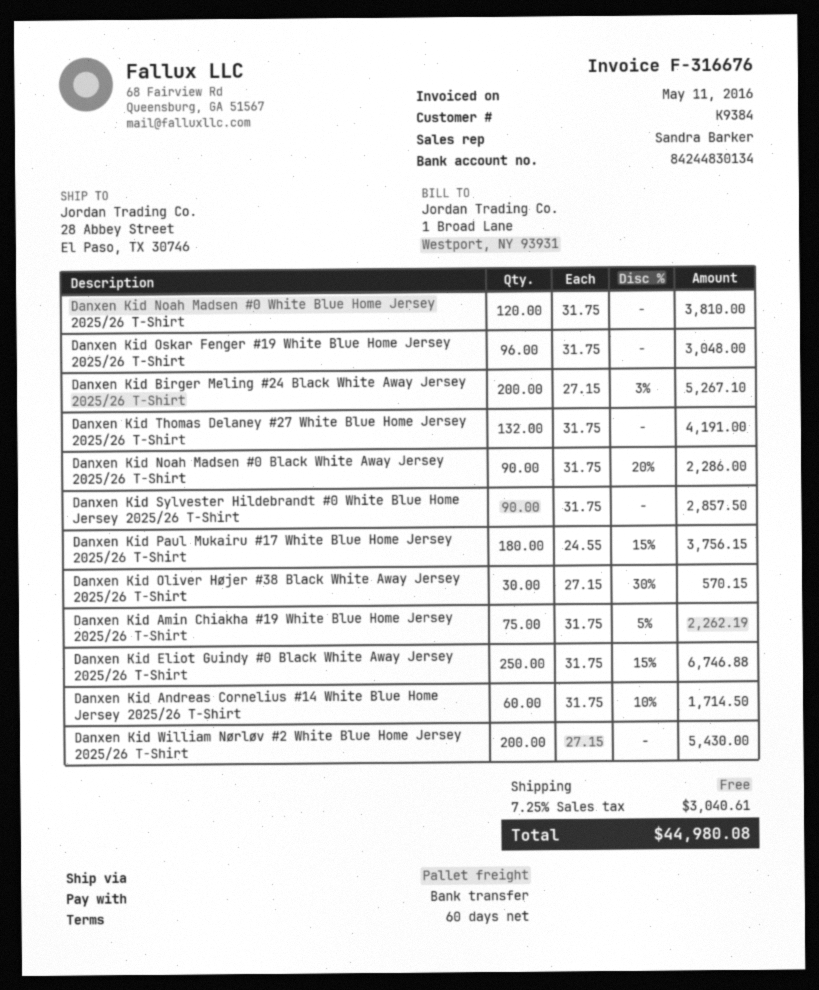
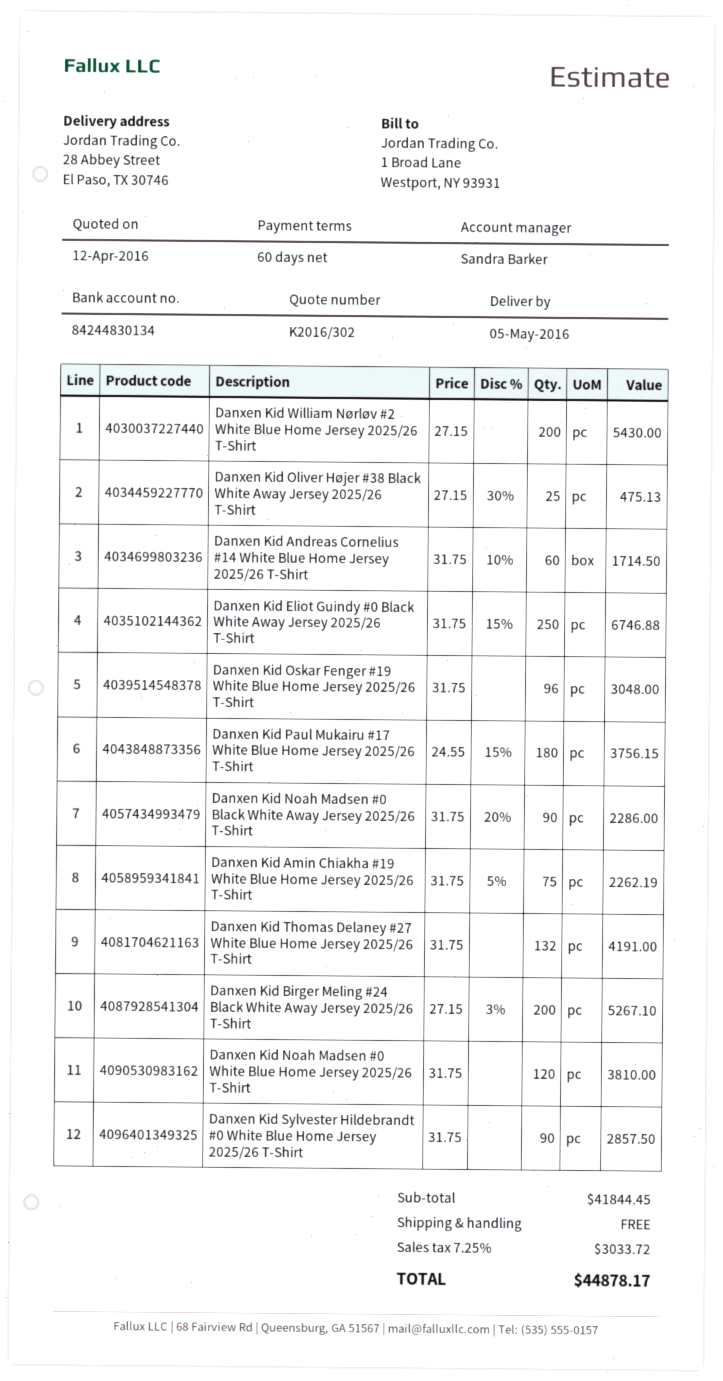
Danxen Kid Oliver Højer #38 Black White Away Jersey 2025/26 T-Shirt: 30 x 27.15 - 30% = 570.15 -> 25 x 27.15 - 30% = 475.13
tax: 7.25% = 3040.61 -> 7.25% = 3033.72
total: 44980.08 -> 44878.17

